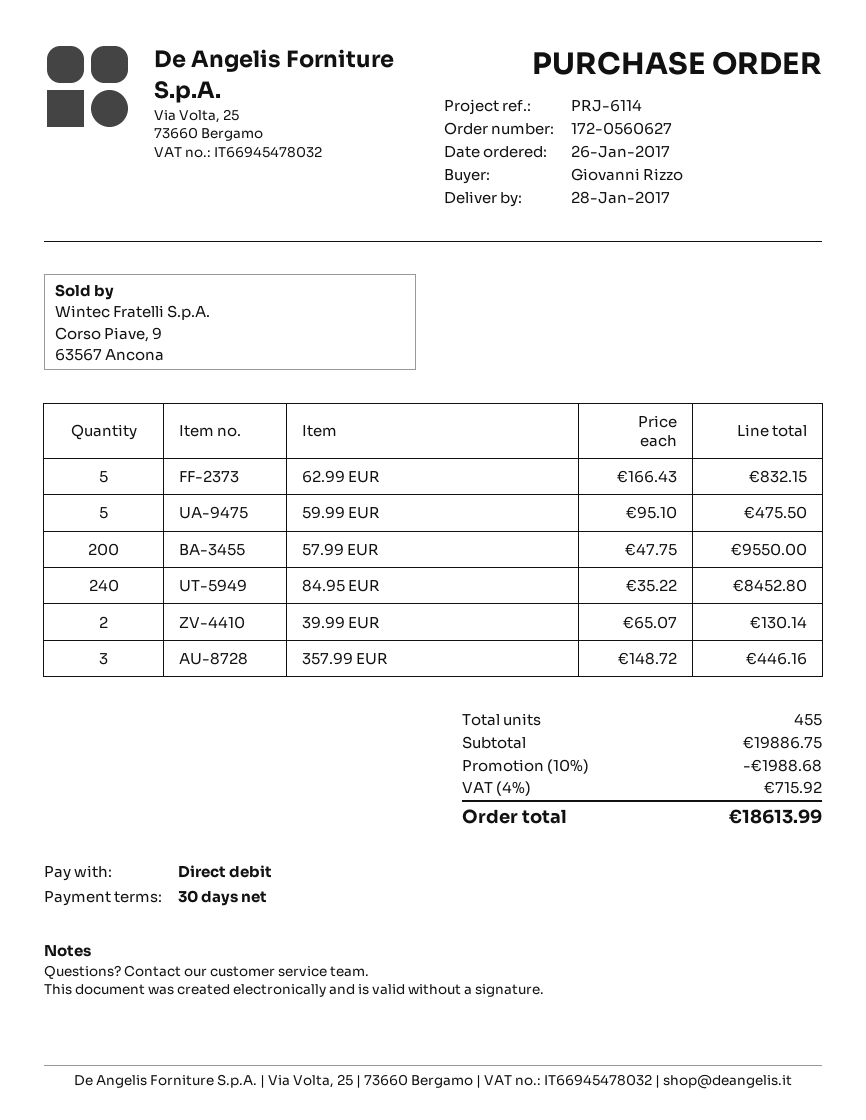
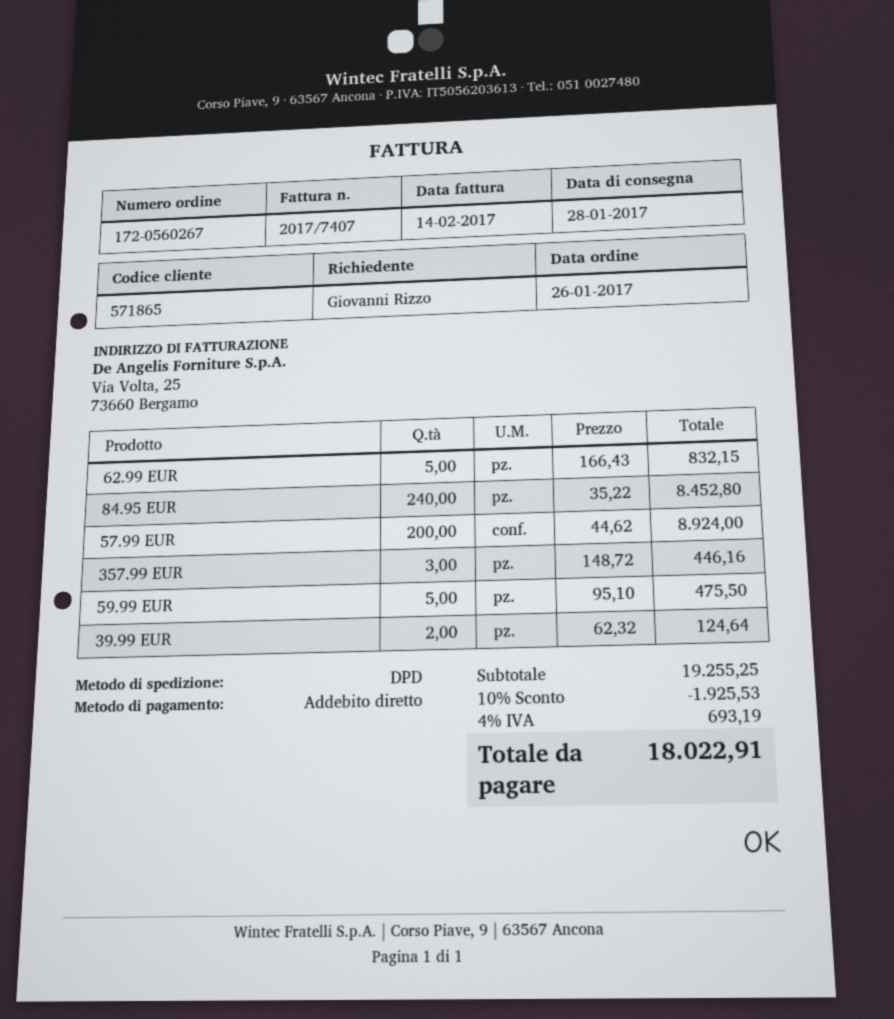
order number: 172-0560627 -> 172-0560267
57.99 EUR: 200 x 47.75 = 9550.00 -> 200 x 44.62 = 8924.00
39.99 EUR: 2 x 65.07 = 130.14 -> 2 x 62.32 = 124.64
subtotal: 19886.75 -> 19255.25
discount: 10% = 1988.68 -> 10% = 1925.53
tax: 4% = 715.92 -> 4% = 693.19
total: 18613.99 -> 18022.91

